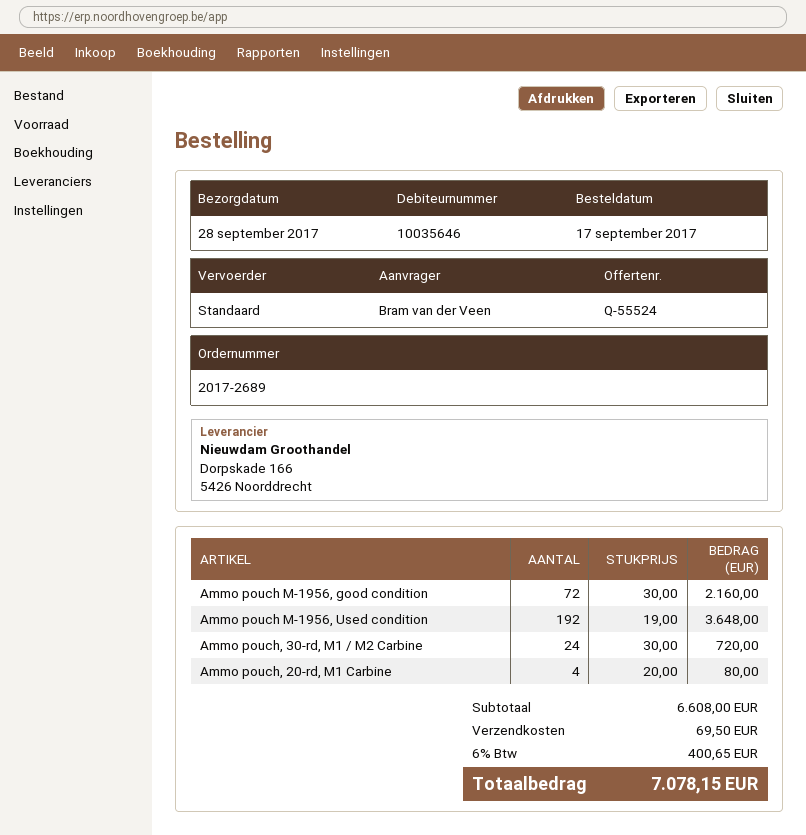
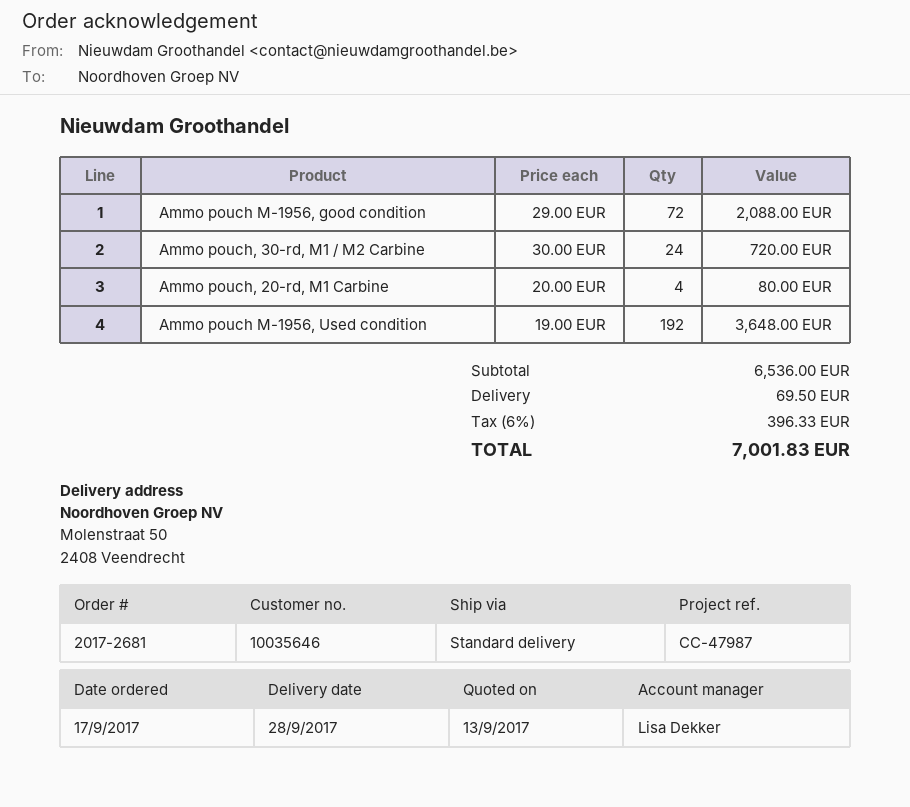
order number: 2017-2689 -> 2017-2681
Ammo pouch M-1956, good condition: 72 x 30.00 = 2160.00 -> 72 x 29.00 = 2088.00
subtotal: 6608.00 -> 6536.00
tax: 6% = 400.65 -> 6% = 396.33
total: 7078.15 -> 7001.83

